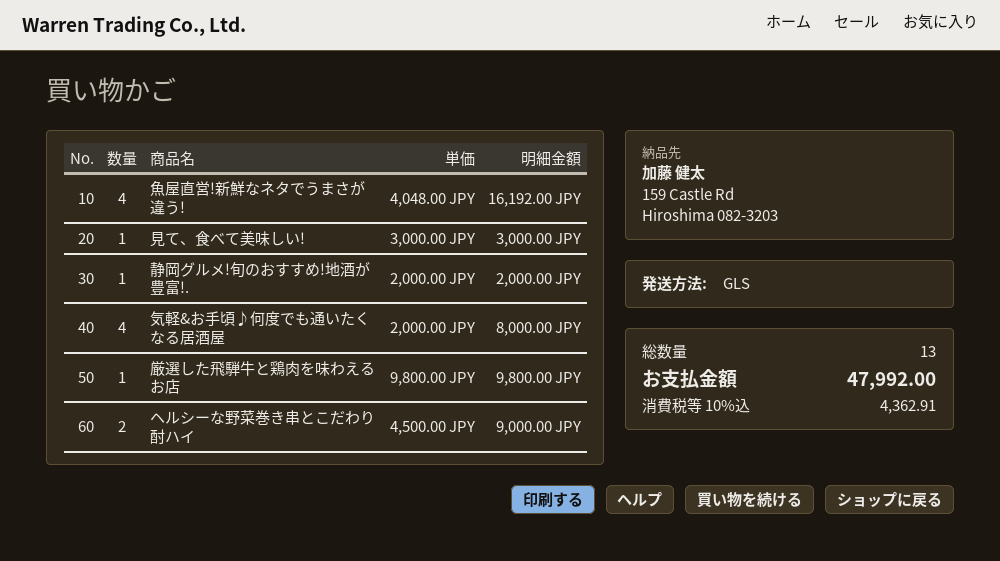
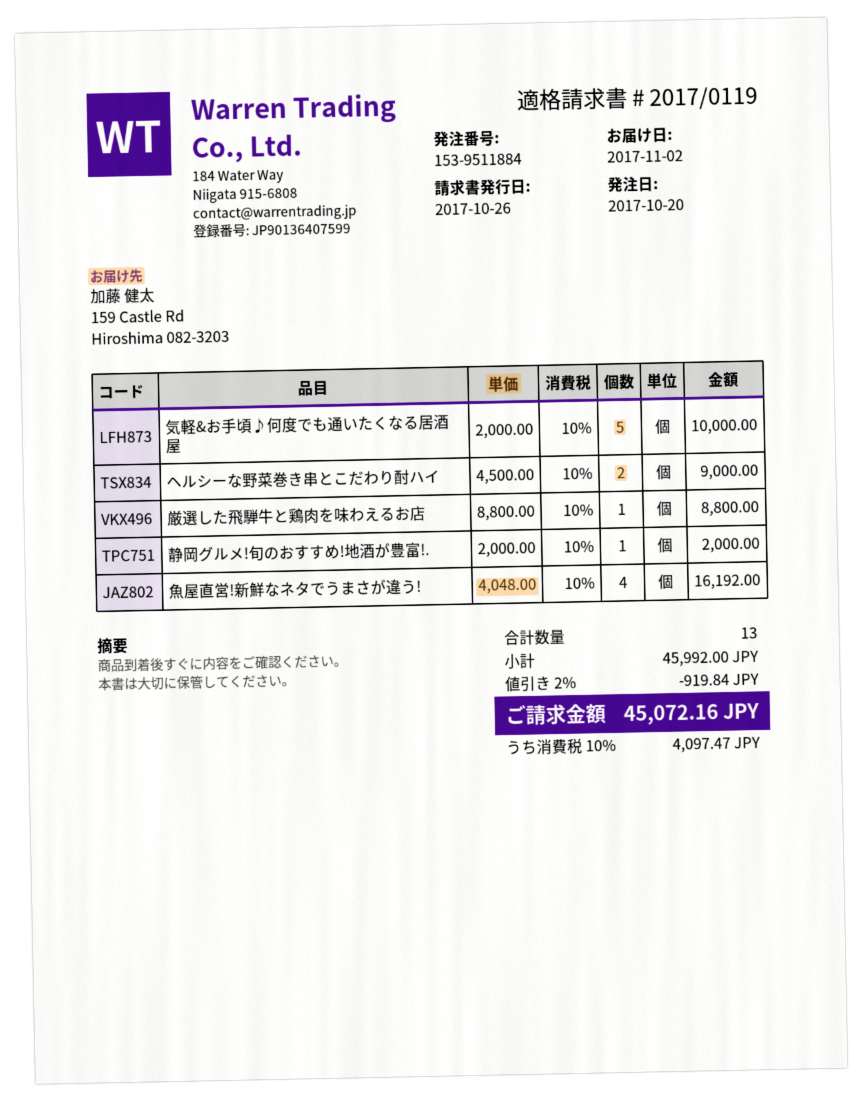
見て、食べて美味しい!: 1 x 3000.00 = 3000.00 -> none
気軽&お手頃♪何度でも通いたくなる居酒屋: 4 x 2000.00 = 8000.00 -> 5 x 2000.00 = 10000.00
厳選した飛騨牛と鶏肉を味わえるお店: 1 x 9800.00 = 9800.00 -> 1 x 8800.00 = 8800.00
discount: none -> 2% = 919.84
tax: 10% = 4362.91 -> 10% = 4097.47
total: 47992.00 -> 45072.16

